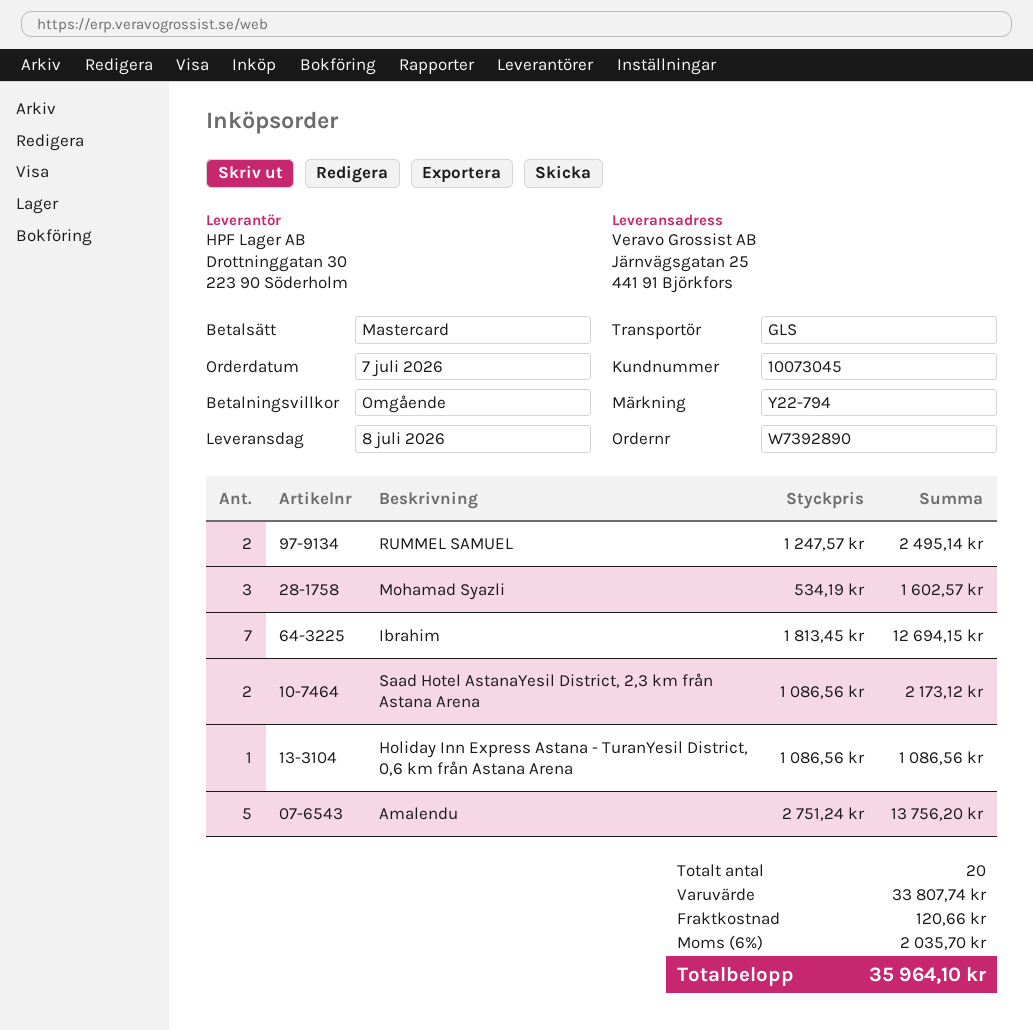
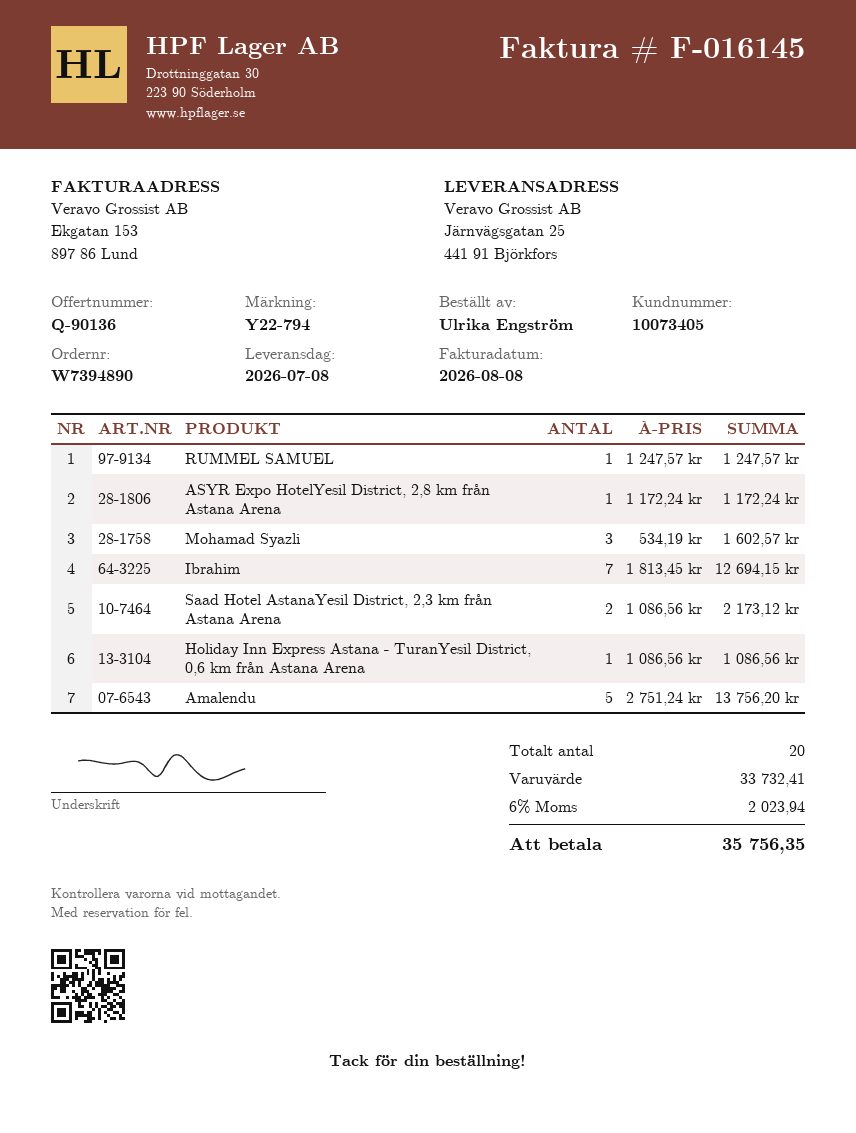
order number: W7392890 -> W7394890
customer number: 10073045 -> 10073405
RUMMEL SAMUEL: 2 x 1247.57 = 2495.14 -> 1 x 1247.57 = 1247.57
ASYR Expo HotelYesil District, 2,8 km från Astana Arena: none -> 1 x 1172.24 = 1172.24
subtotal: 33807.74 -> 33732.41
shipping: 120.66 -> none
tax: 6% = 2035.70 -> 6% = 2023.94
total: 35964.10 -> 35756.35

